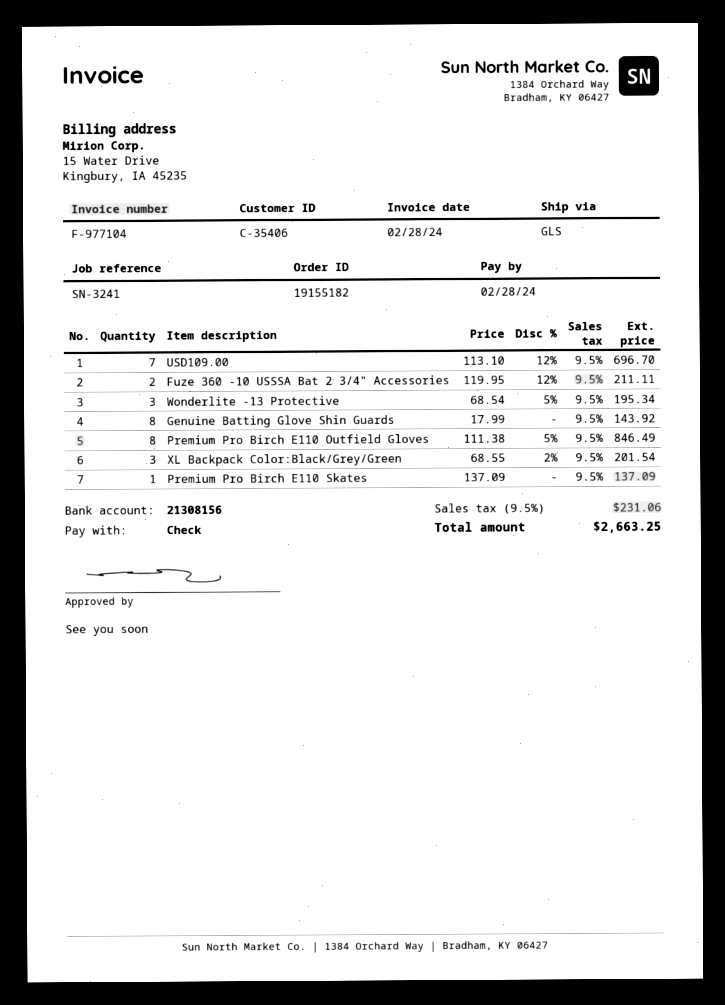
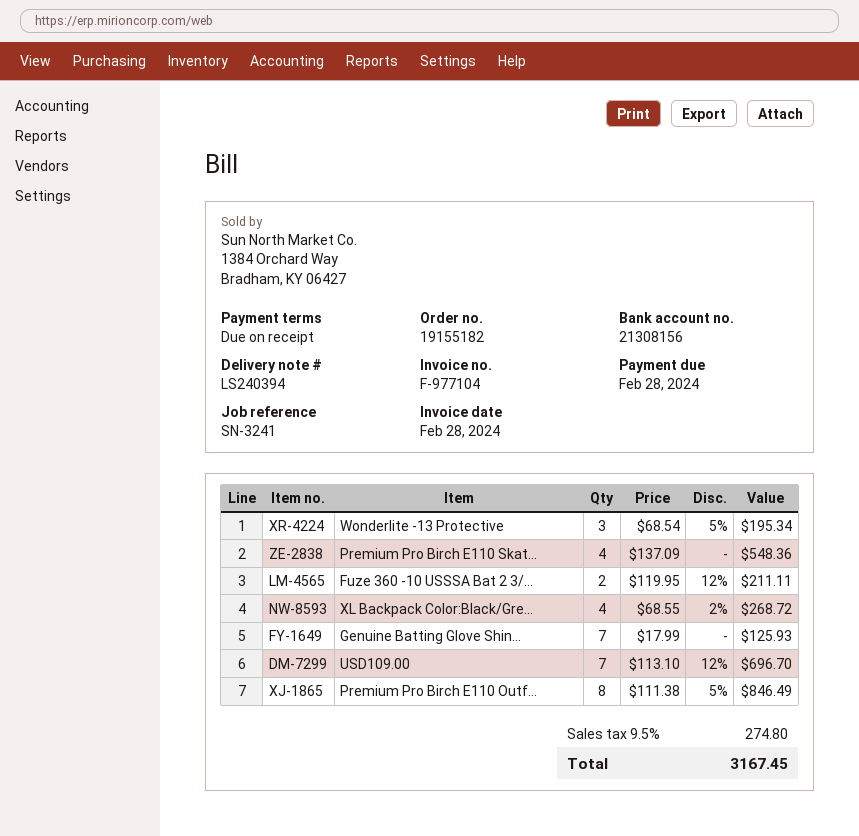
Genuine Batting Glove Shin Guards: 8 x 17.99 = 143.92 -> 7 x 17.99 = 125.93
XL Backpack Color:Black/Grey/Green: 3 x 68.55 - 2% = 201.54 -> 4 x 68.55 - 2% = 268.72
Premium Pro Birch E110 Skates: 1 x 137.09 = 137.09 -> 4 x 137.09 = 548.36
tax: 9.5% = 231.06 -> 9.5% = 274.80
total: 2663.25 -> 3167.45

